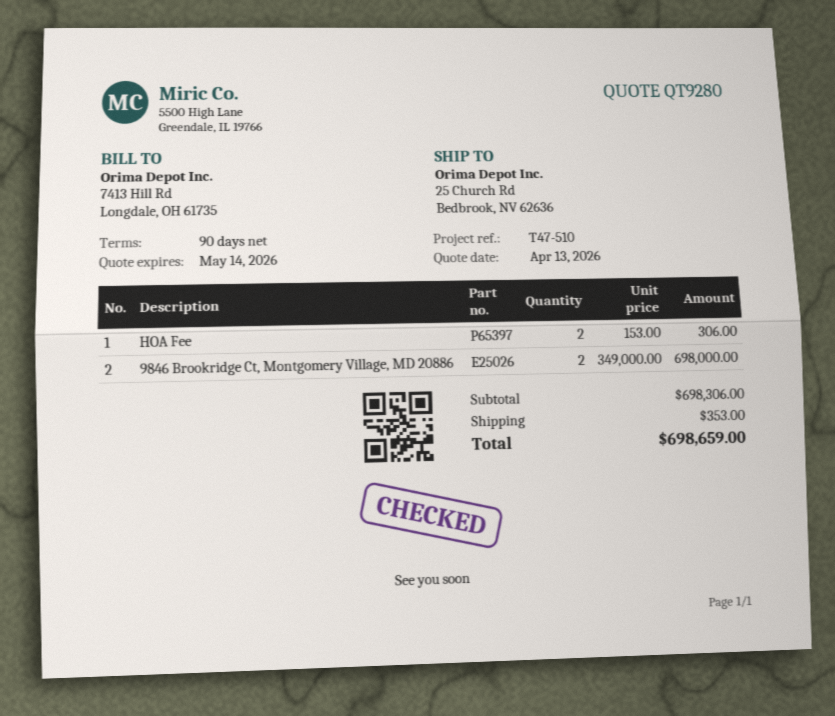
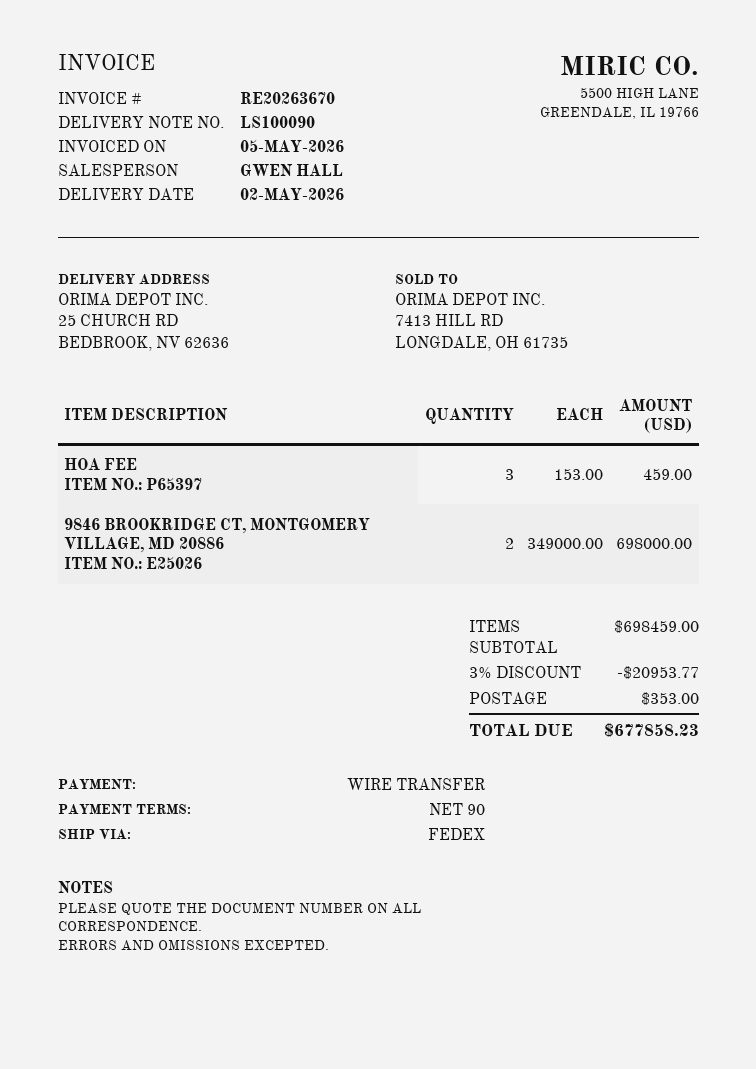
HOA Fee: 2 x 153.00 = 306.00 -> 3 x 153.00 = 459.00
subtotal: 698306.00 -> 698459.00
discount: none -> 3% = 20953.77
total: 698659.00 -> 677858.23

